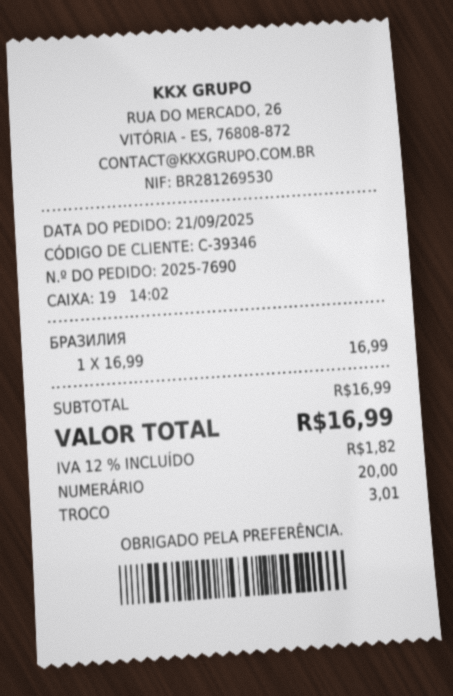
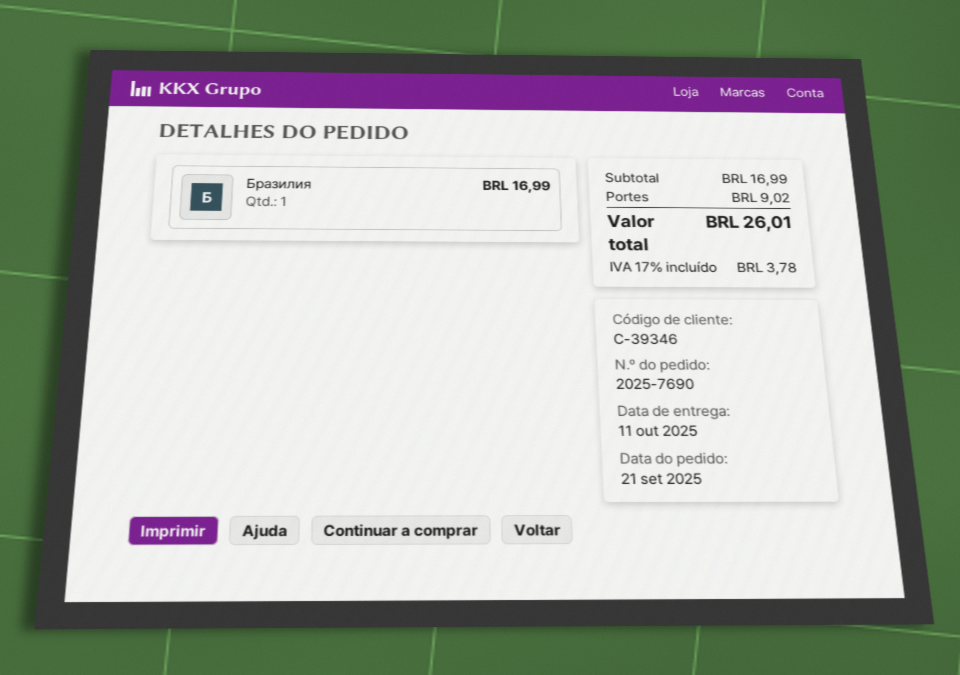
shipping: none -> 9.02
tax: 12% = 1.82 -> 17% = 3.78
total: 16.99 -> 26.01

